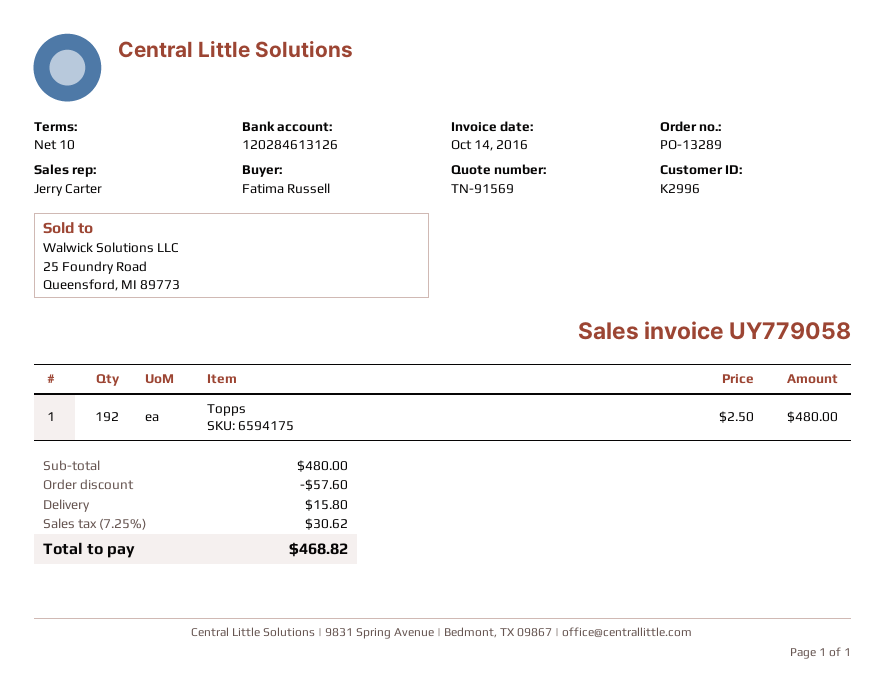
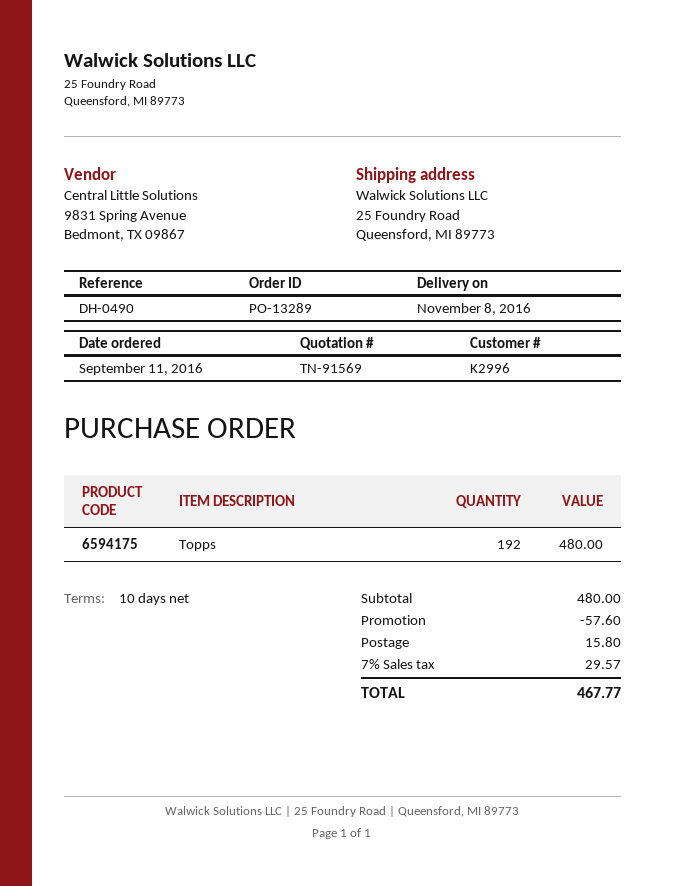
tax: 7.25% = 30.62 -> 7% = 29.57
total: 468.82 -> 467.77

